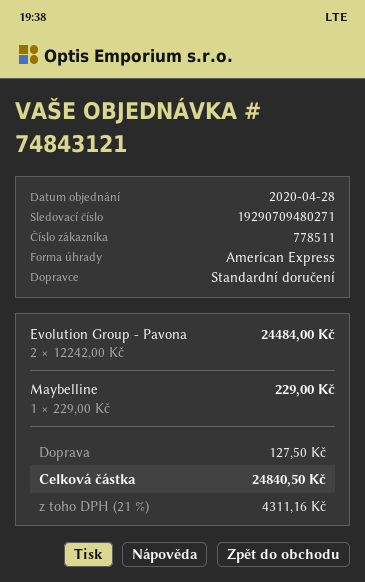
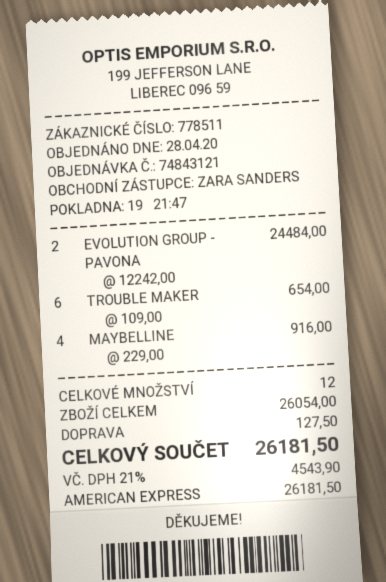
Maybelline: 1 x 229.00 = 229.00 -> 4 x 229.00 = 916.00
TROUBLE MAKER: none -> 6 x 109.00 = 654.00
tax: 21% = 4311.16 -> 21% = 4543.90
total: 24840.50 -> 26181.50

